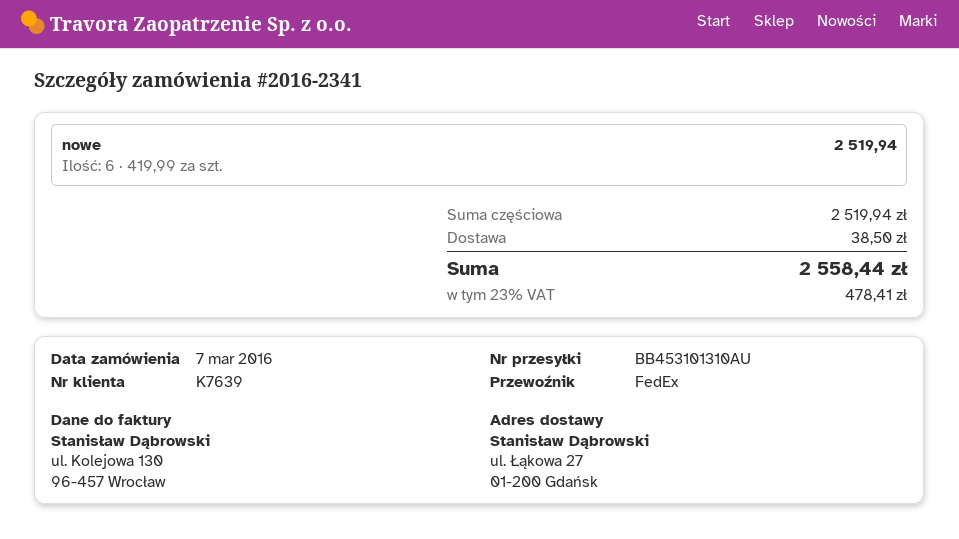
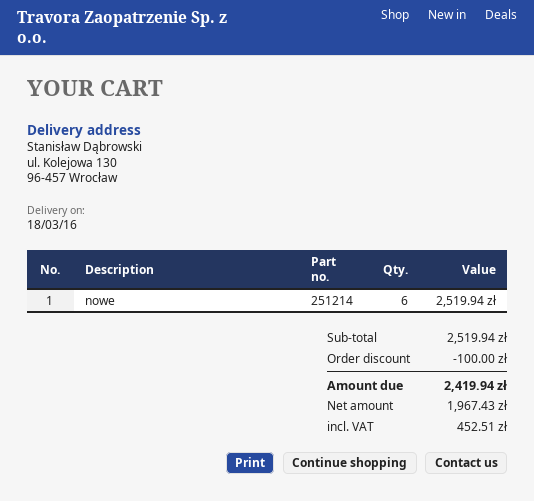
ship to: ul. Łąkowa 27, 01-200 Gdańsk -> ul. Kolejowa 130, 96-457 Wrocław
discount: none -> 100.00
shipping: 38.50 -> none
tax: 478.41 -> 452.51
total: 2558.44 -> 2419.94

